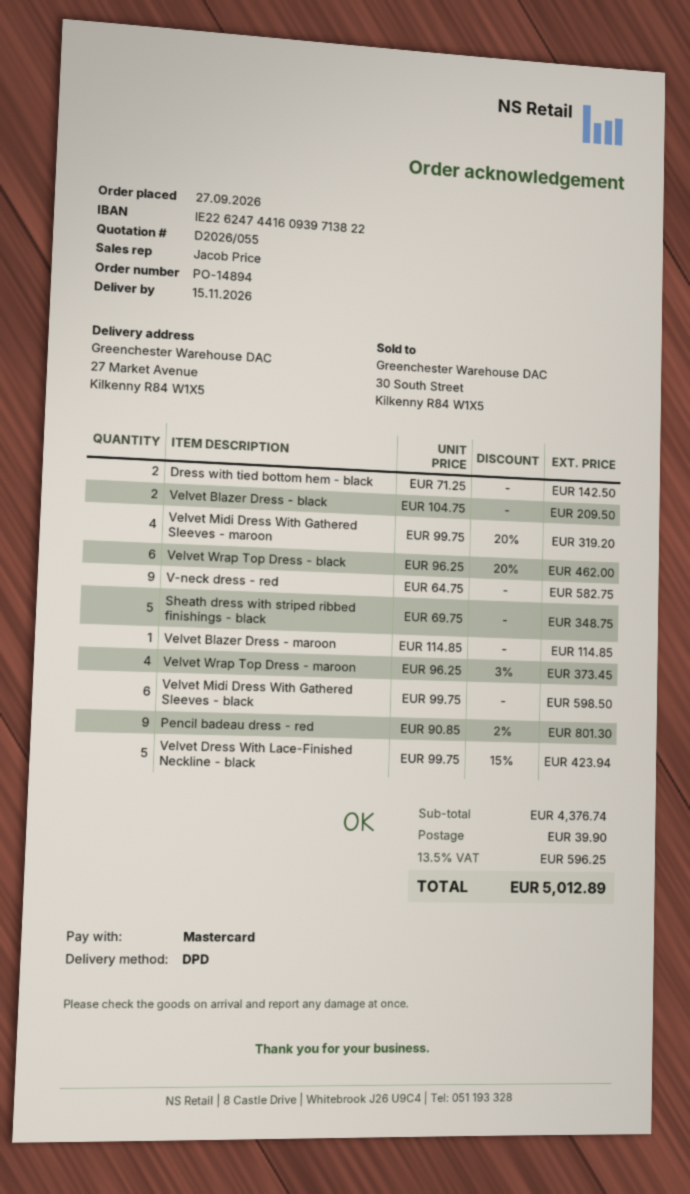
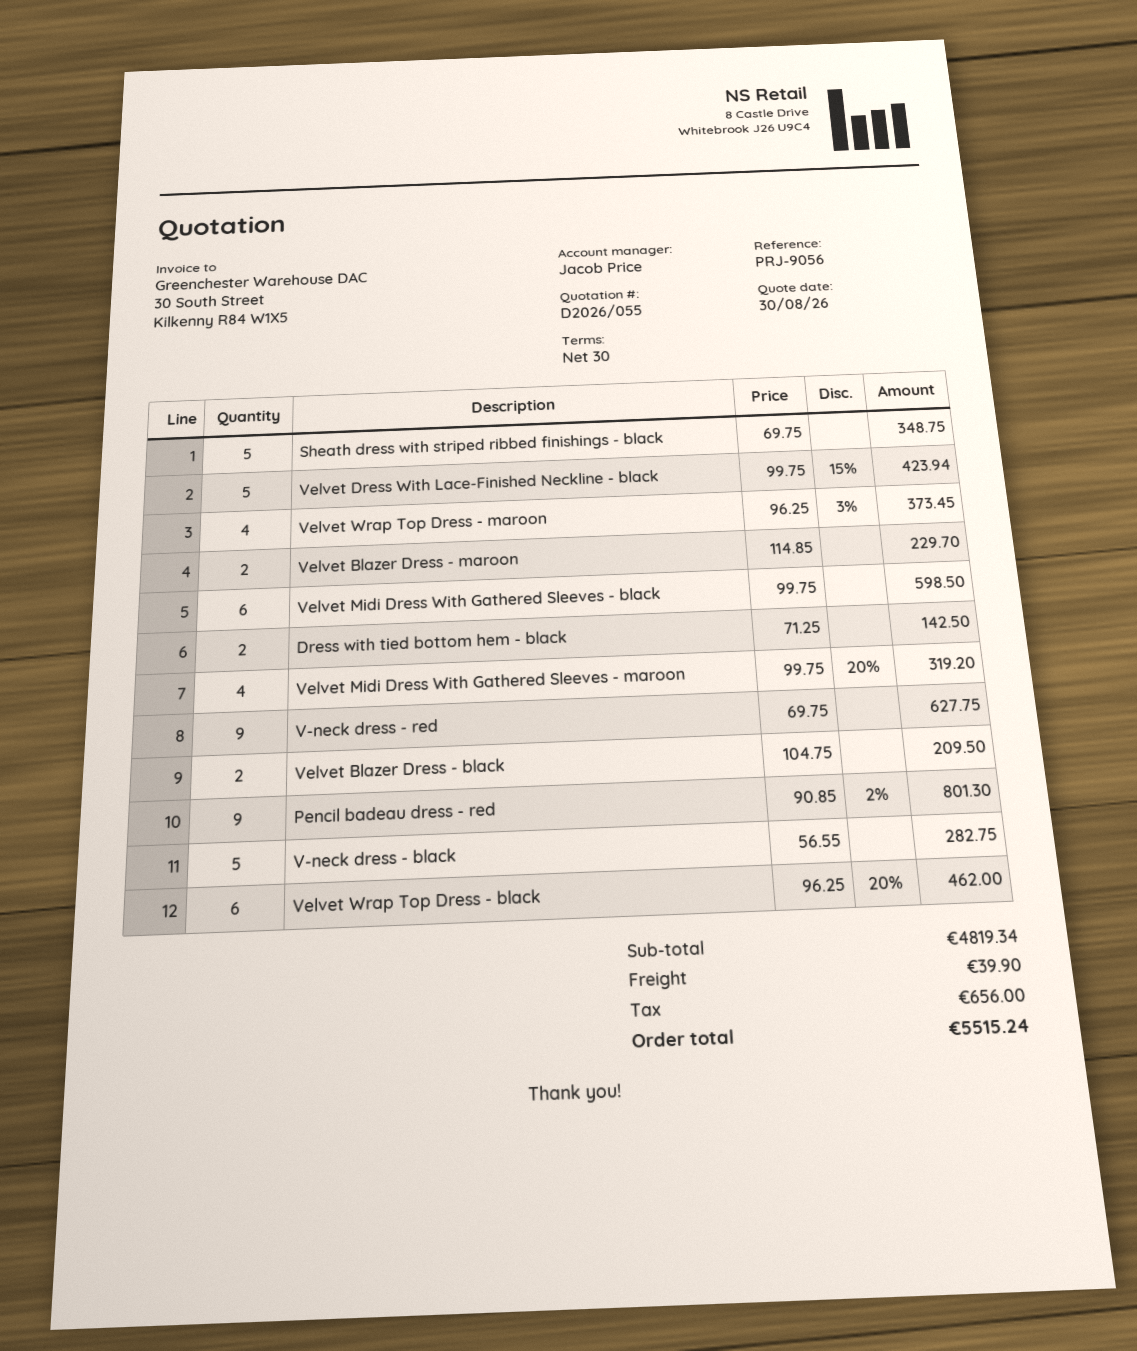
V-neck dress - red: 9 x 64.75 = 582.75 -> 9 x 69.75 = 627.75
Velvet Blazer Dress - maroon: 1 x 114.85 = 114.85 -> 2 x 114.85 = 229.70
V-neck dress - black: none -> 5 x 56.55 = 282.75
subtotal: 4376.74 -> 4819.34
tax: 596.25 -> 656.00
total: 5012.89 -> 5515.24

